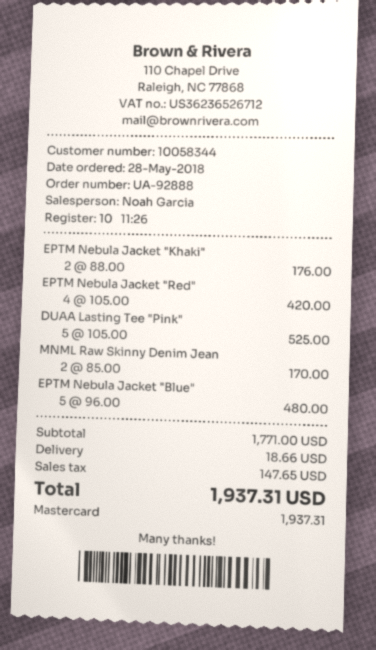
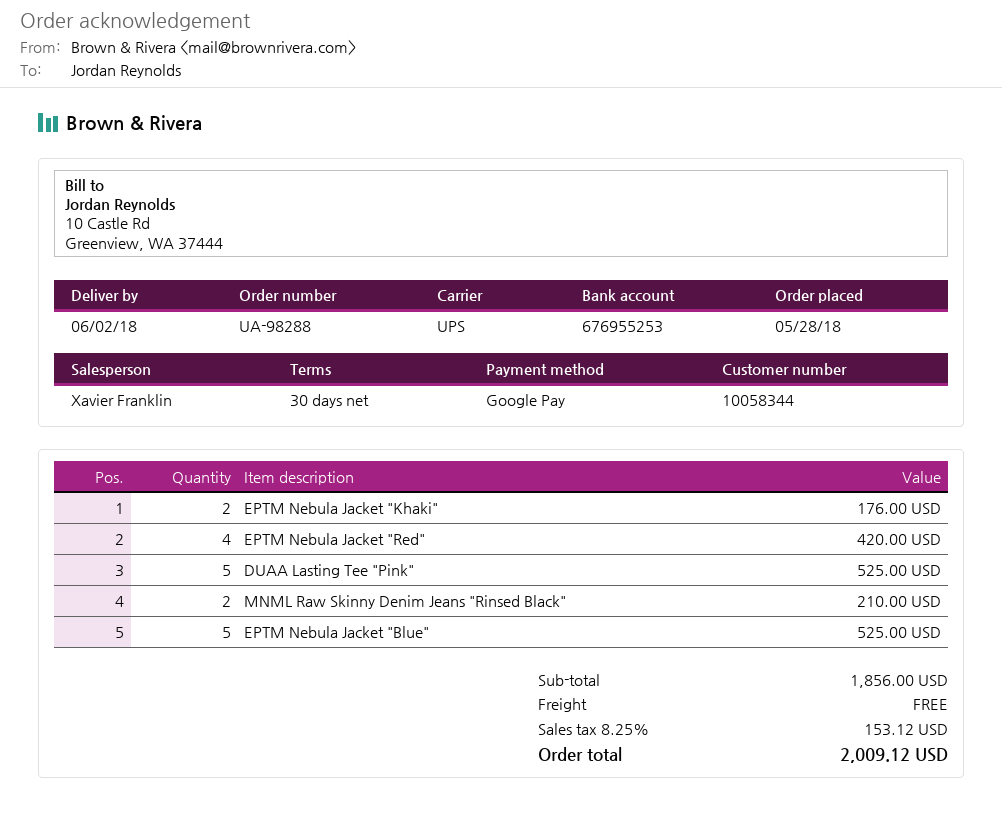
order number: UA-92888 -> UA-98288
sales rep: Noah Garcia -> Xavier Franklin
payment method: Mastercard -> Google Pay
MNML Raw Skinny Denim Jean: 2 for 170.00 -> 2 for 210.00
EPTM Nebula Jacket "Blue": 5 for 480.00 -> 5 for 525.00
subtotal: 1771.00 -> 1856.00
shipping: 18.66 -> 0.00
tax: 147.65 -> 153.12
total: 1937.31 -> 2009.12

